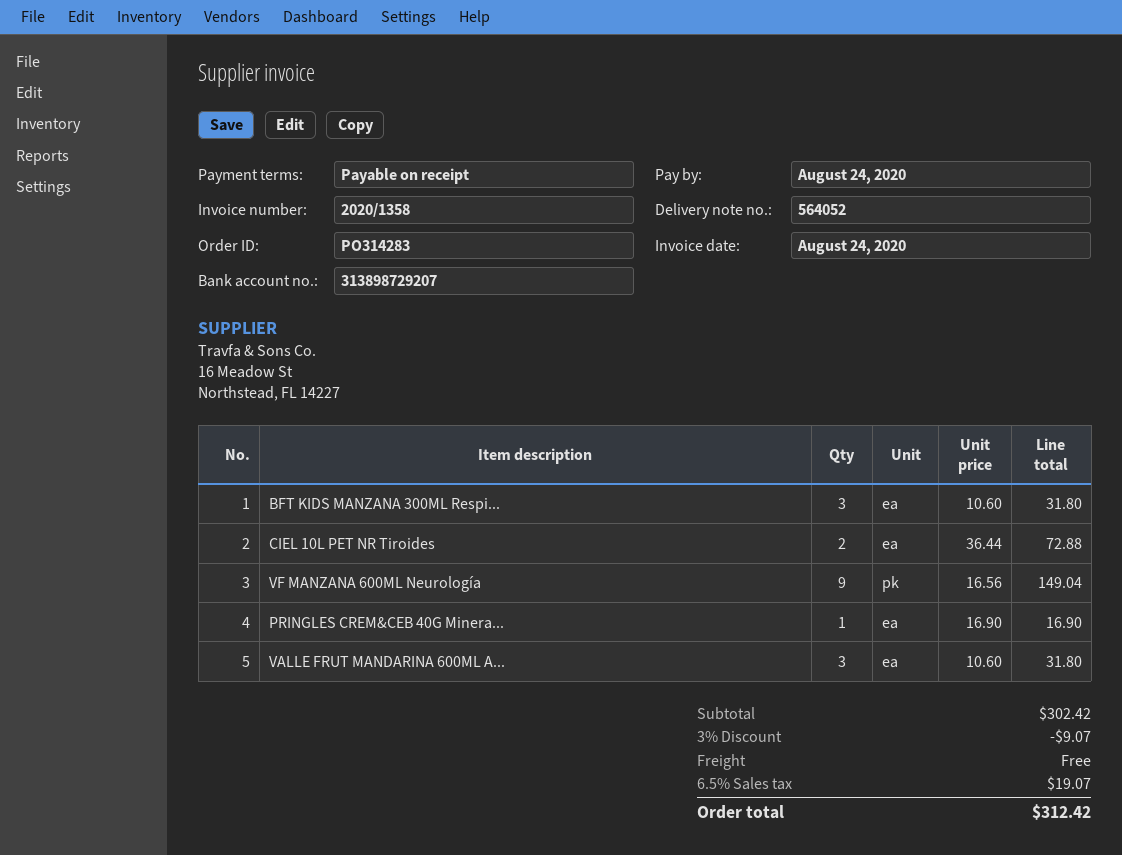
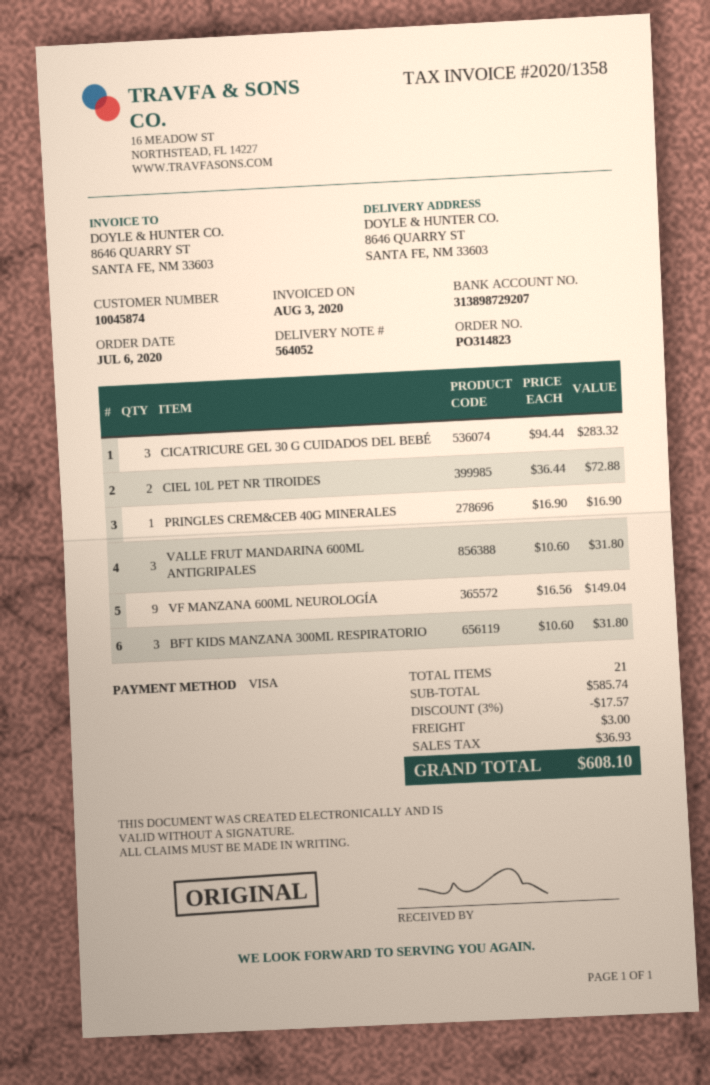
order number: PO314283 -> PO314823
invoice date: 2020-08-24 -> 2020-08-03
CICATRICURE GEL 30 G CUIDADOS DEL BEBÉ: none -> 3 x 94.44 = 283.32
subtotal: 302.42 -> 585.74
discount: 3% = 9.07 -> 3% = 17.57
shipping: 0.00 -> 3.00
tax: 19.07 -> 36.93
total: 312.42 -> 608.10

